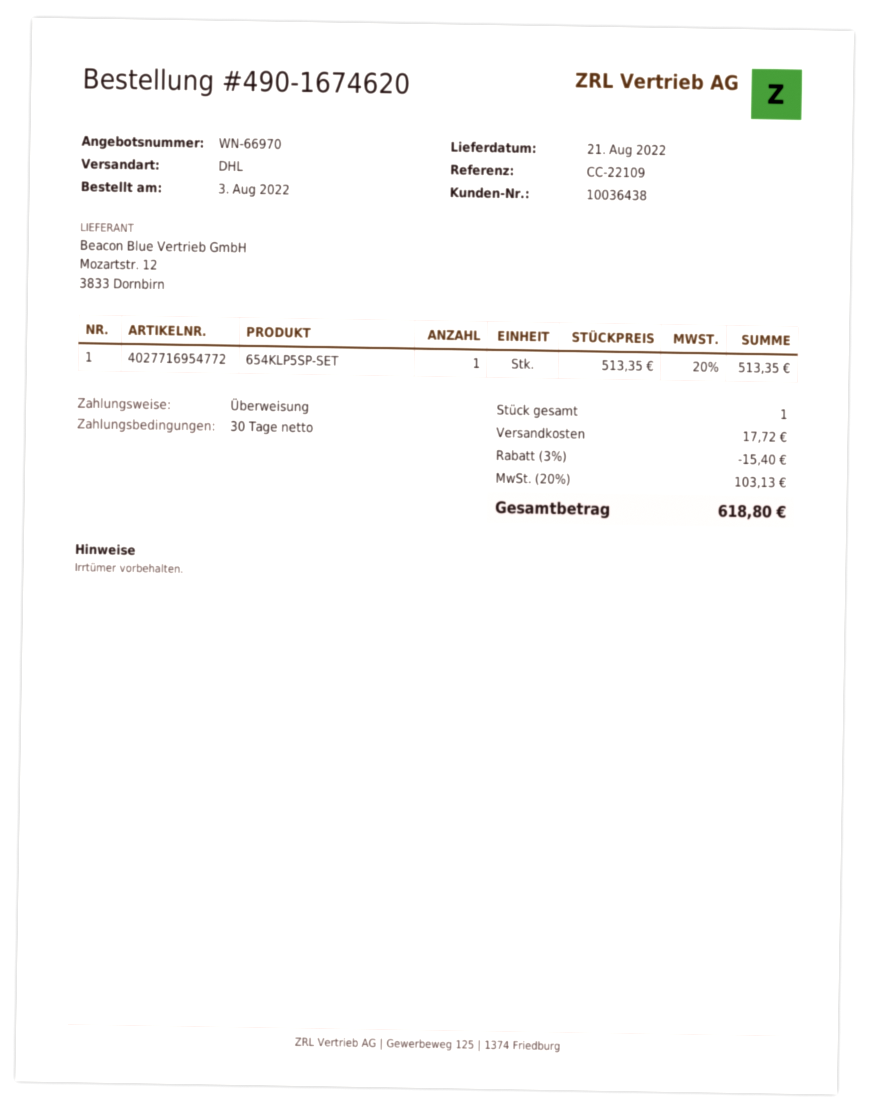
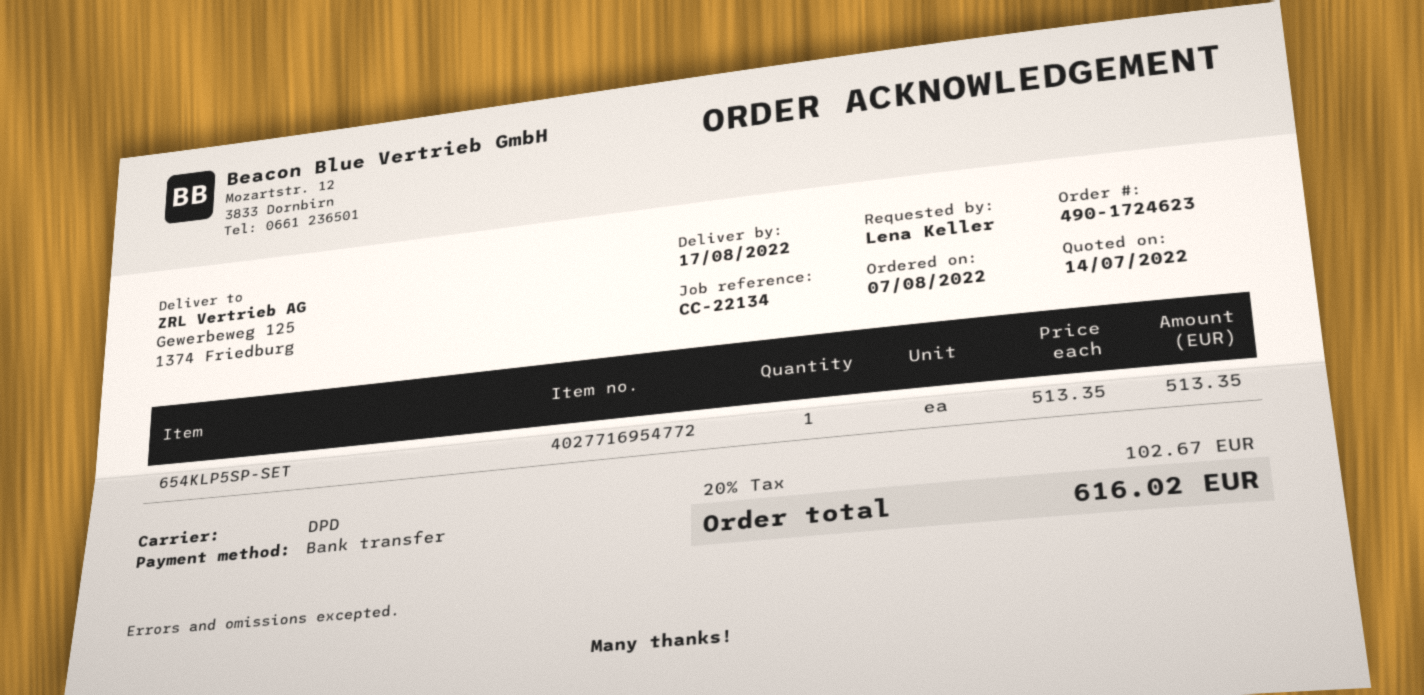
order number: 490-1674620 -> 490-1724623
order date: 2022-08-03 -> 2022-08-07
delivery date: 2022-08-21 -> 2022-08-17
reference: CC-22109 -> CC-22134
shipping method: DHL -> DPD
discount: 3% = 15.40 -> none
shipping: 17.72 -> none
tax: 20% = 103.13 -> 20% = 102.67
total: 618.80 -> 616.02

